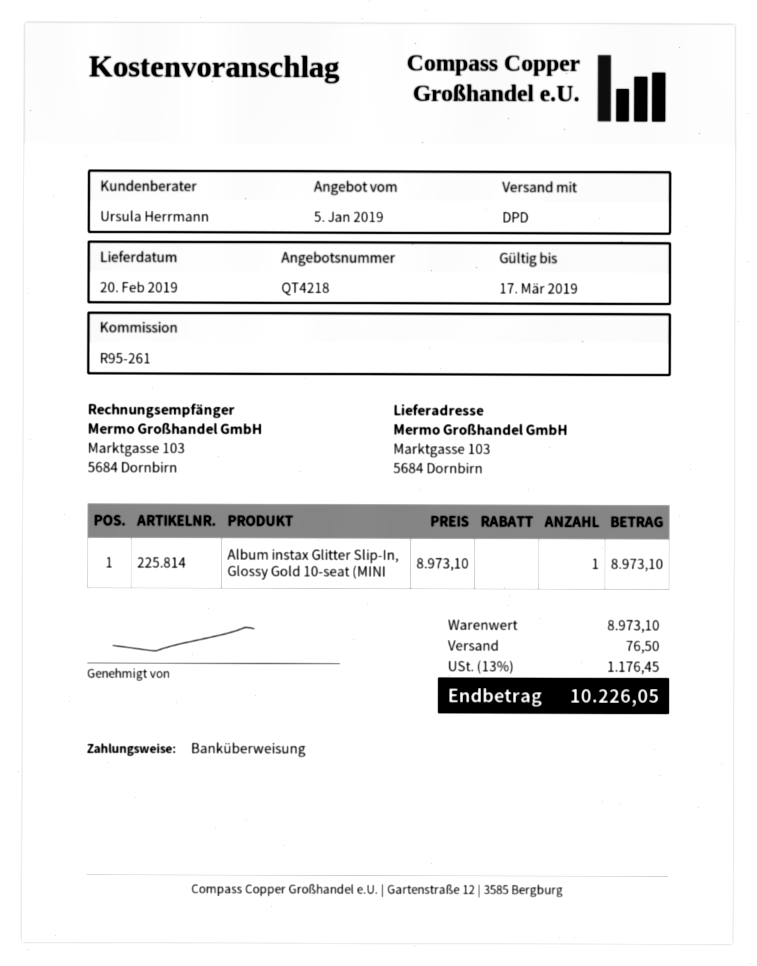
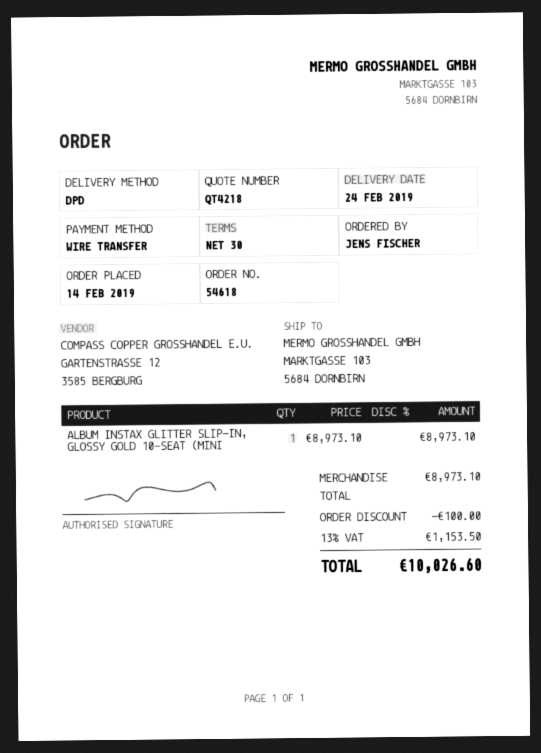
delivery date: 2019-02-20 -> 2019-02-24
discount: none -> 100.00
shipping: 76.50 -> none
tax: 13% = 1176.45 -> 13% = 1153.50
total: 10226.05 -> 10026.60

